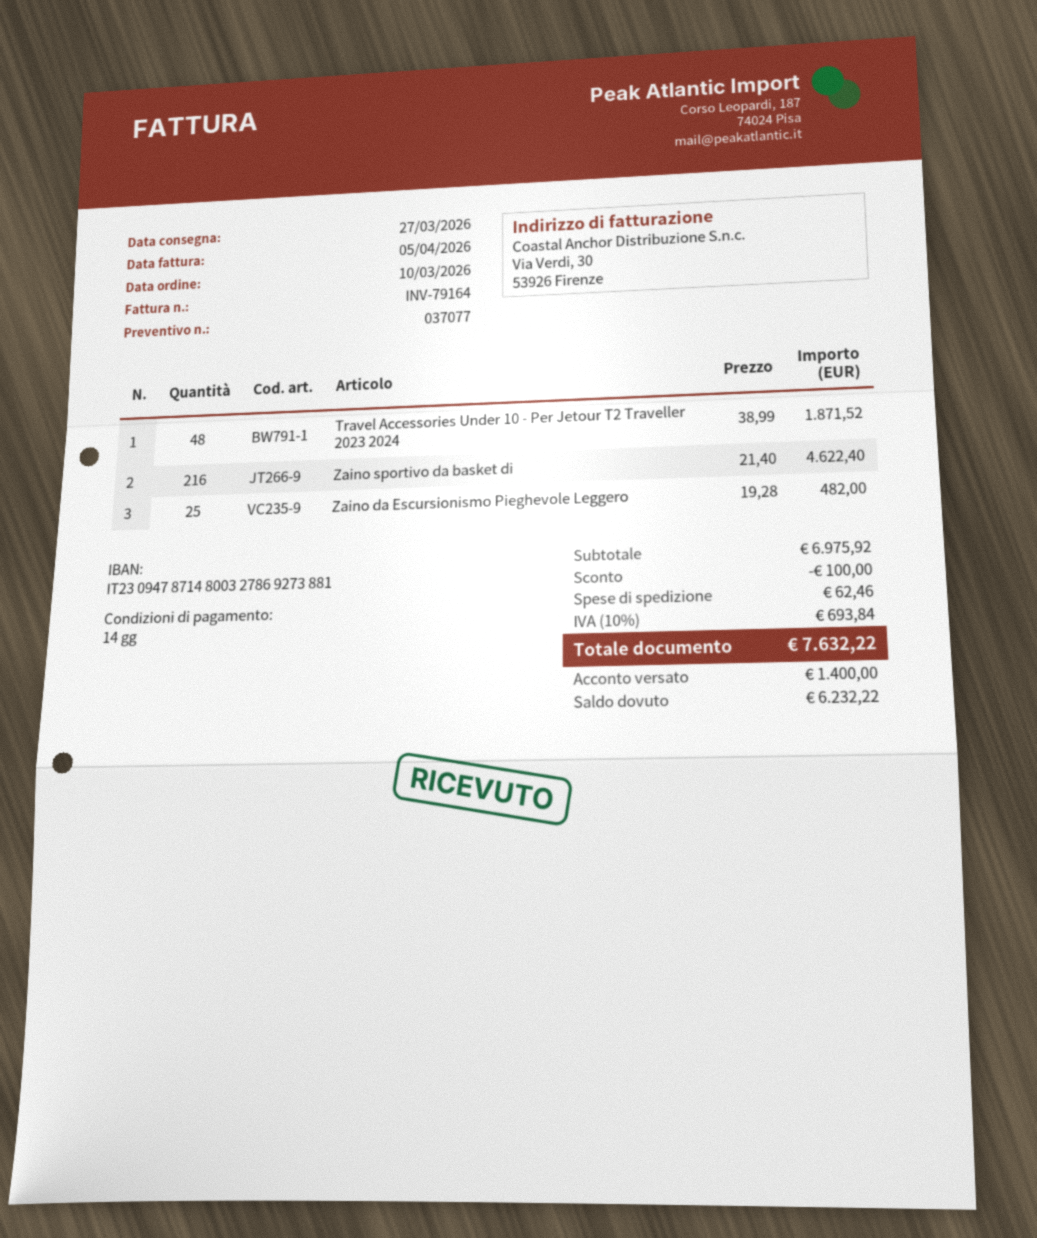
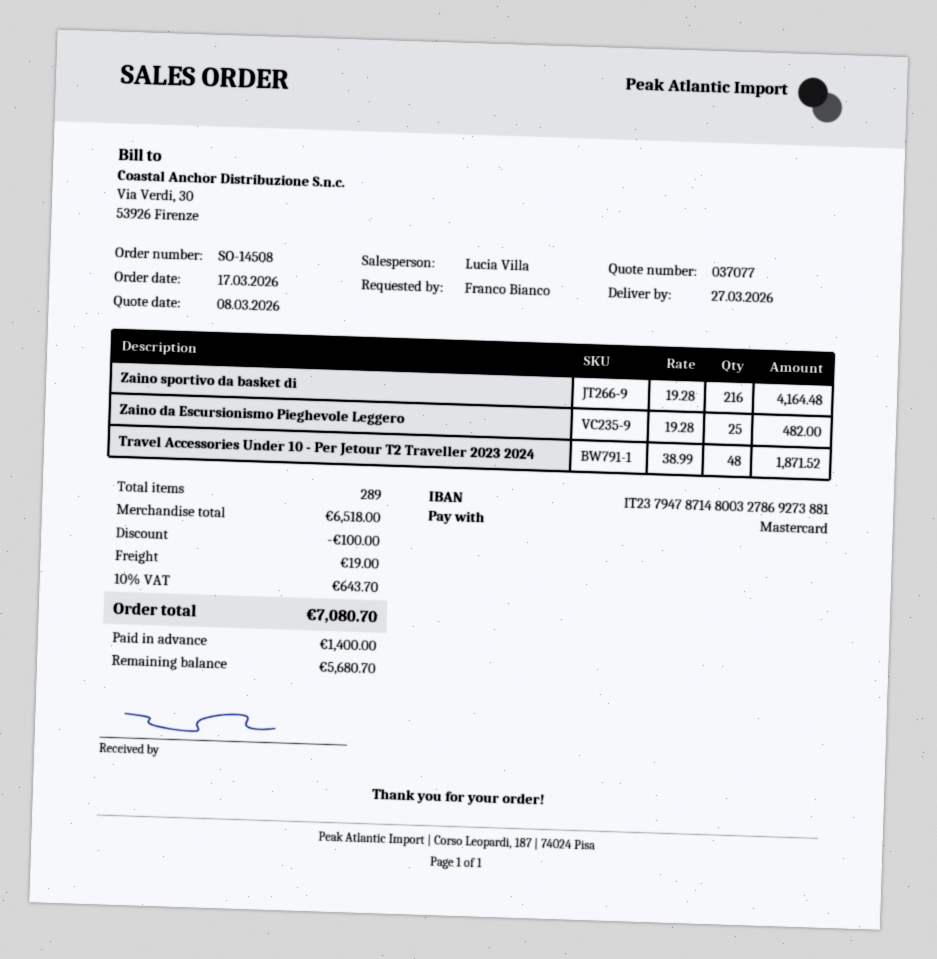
order date: 2026-03-10 -> 2026-03-17
bank account: IT2309478714800327869273881 -> IT2379478714800327869273881
Zaino sportivo da basket di: 216 x 21.40 = 4622.40 -> 216 x 19.28 = 4164.48
subtotal: 6975.92 -> 6518.00
shipping: 62.46 -> 19.00
tax: 10% = 693.84 -> 10% = 643.70
total: 7632.22 -> 7080.70
balance: 6232.22 -> 5680.70

